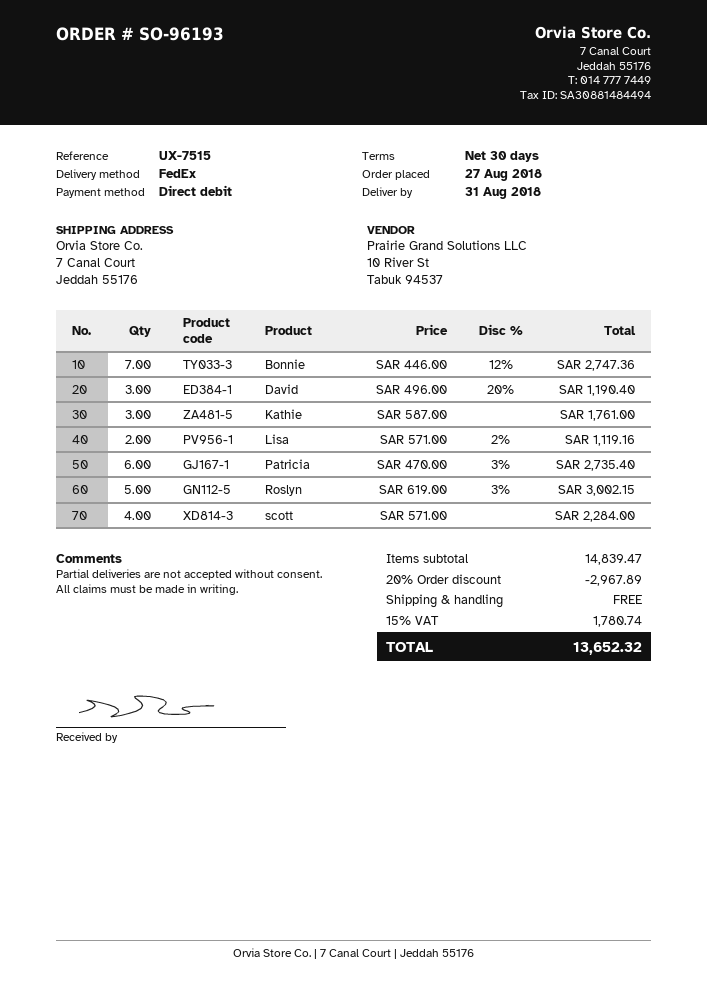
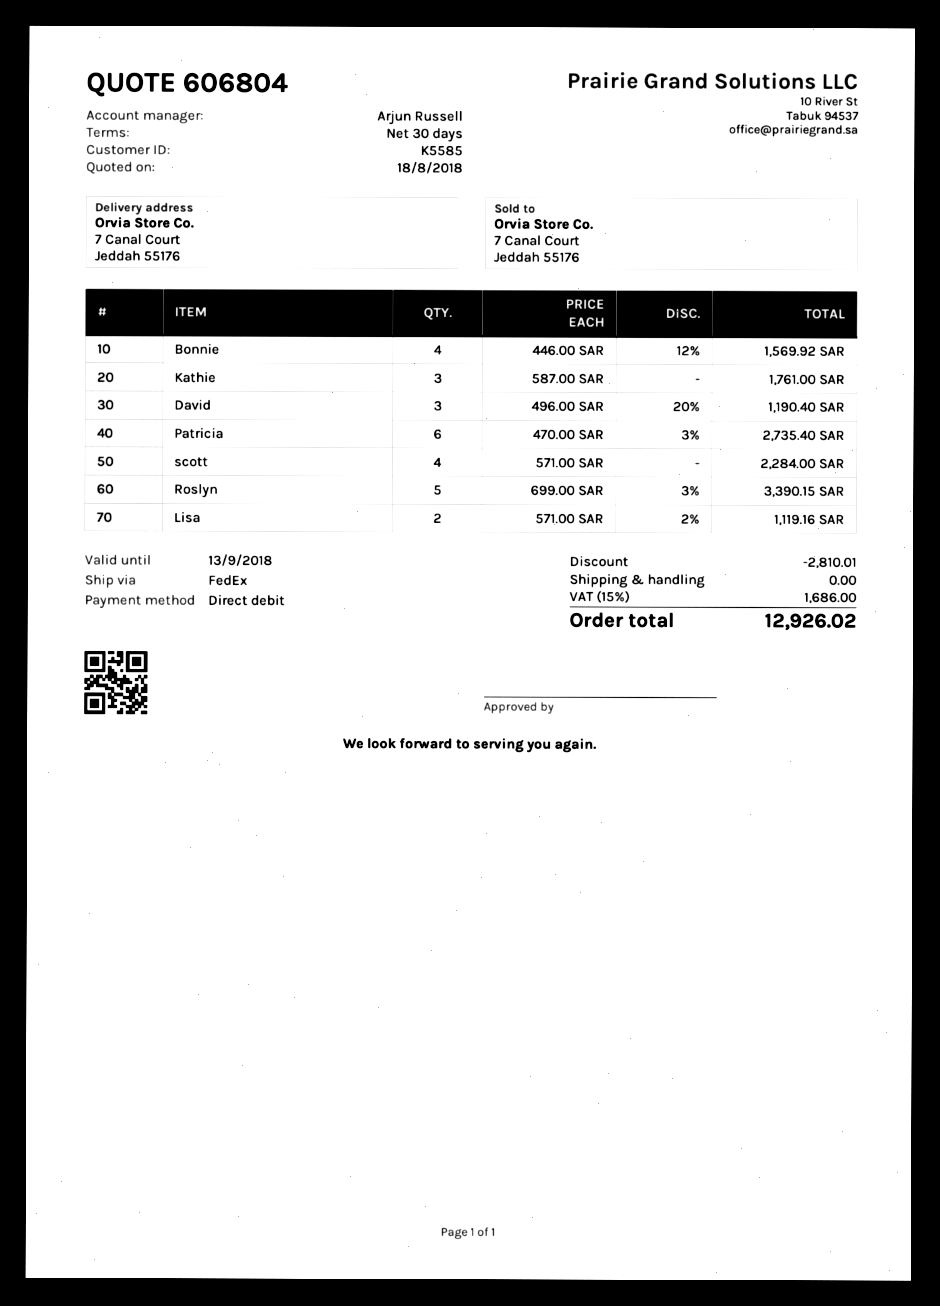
Bonnie: 7 x 446.00 - 12% = 2747.36 -> 4 x 446.00 - 12% = 1569.92
Roslyn: 5 x 619.00 - 3% = 3002.15 -> 5 x 699.00 - 3% = 3390.15
discount: 2967.89 -> 2810.01
tax: 15% = 1780.74 -> 15% = 1686.00
total: 13652.32 -> 12926.02

